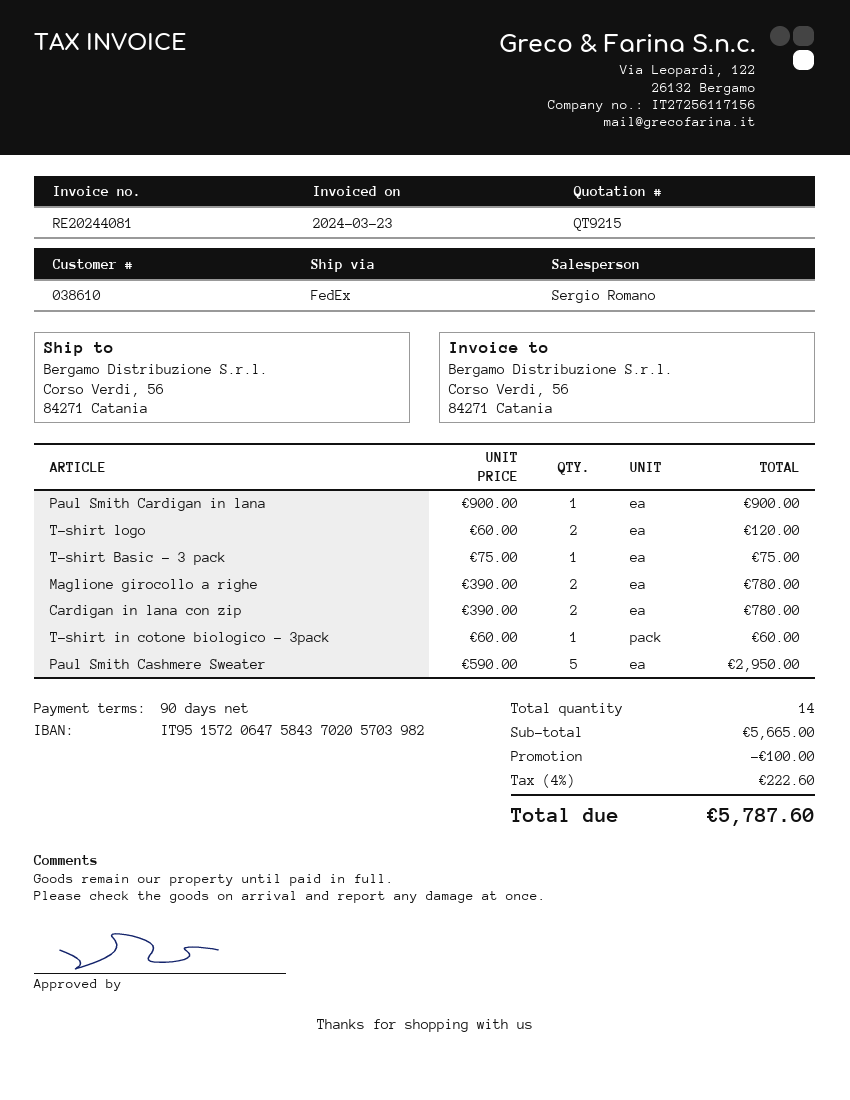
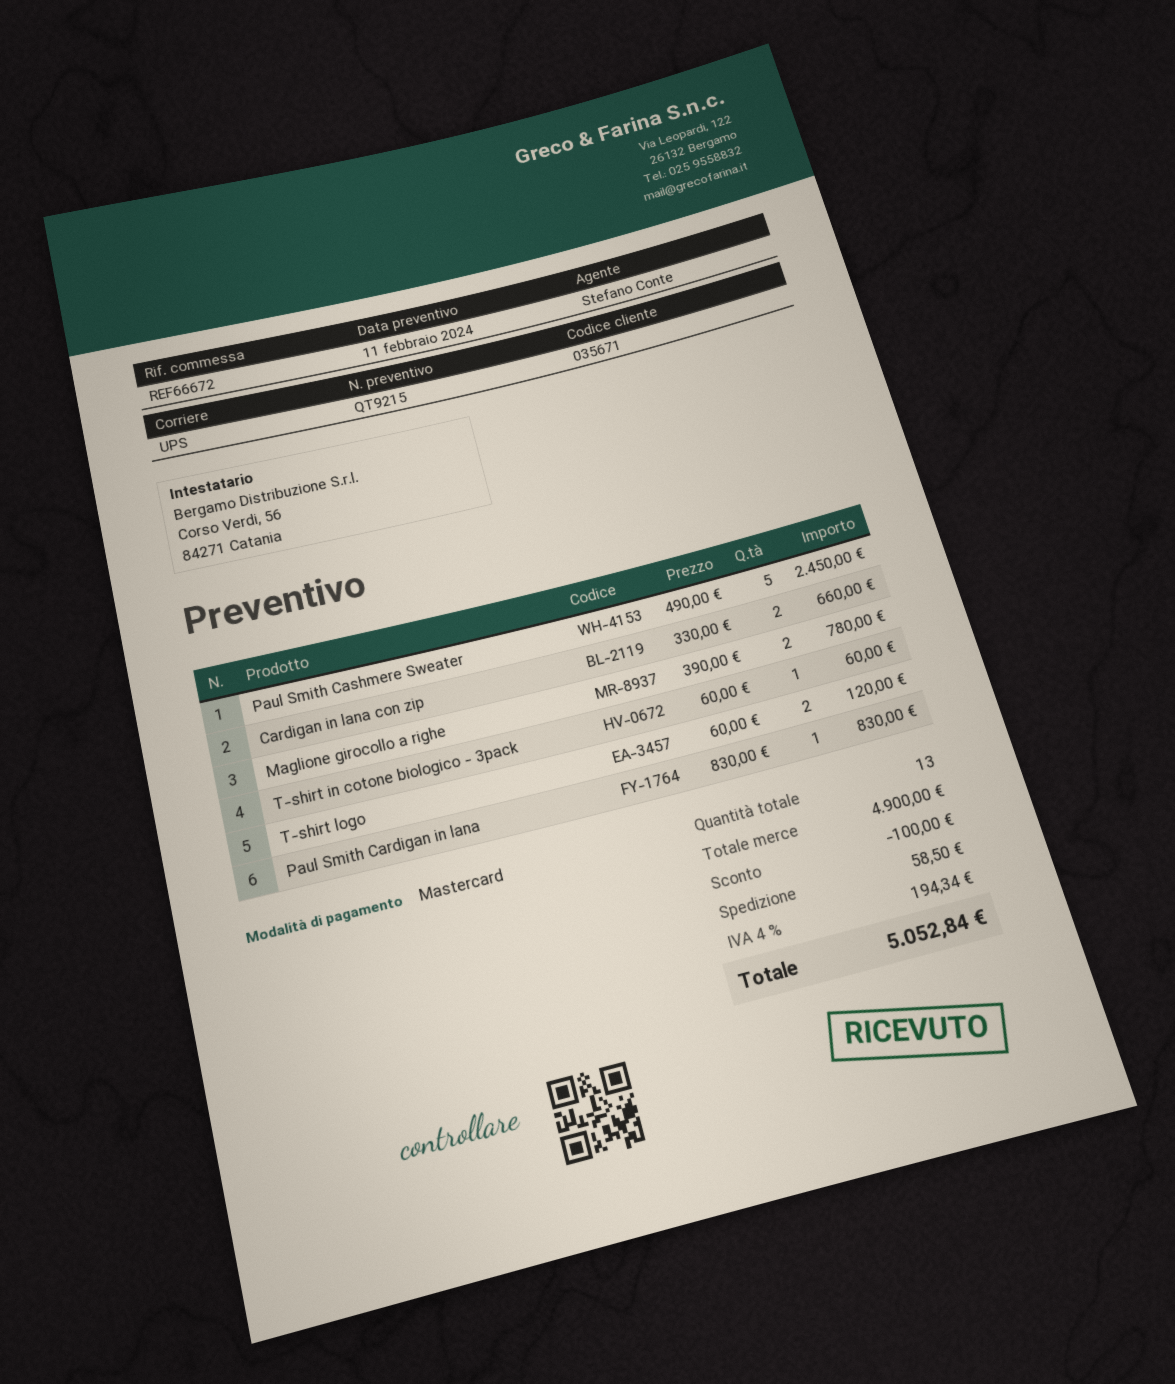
customer number: 038610 -> 035671
sales rep: Sergio Romano -> Stefano Conte
shipping method: FedEx -> UPS
Paul Smith Cardigan in lana: 1 x 900.00 = 900.00 -> 1 x 830.00 = 830.00
T-shirt Basic - 3 pack: 1 x 75.00 = 75.00 -> none
Cardigan in lana con zip: 2 x 390.00 = 780.00 -> 2 x 330.00 = 660.00
Paul Smith Cashmere Sweater: 5 x 590.00 = 2950.00 -> 5 x 490.00 = 2450.00
total quantity: 14 -> 13
subtotal: 5665.00 -> 4900.00
shipping: none -> 58.50
tax: 4% = 222.60 -> 4% = 194.34
total: 5787.60 -> 5052.84

